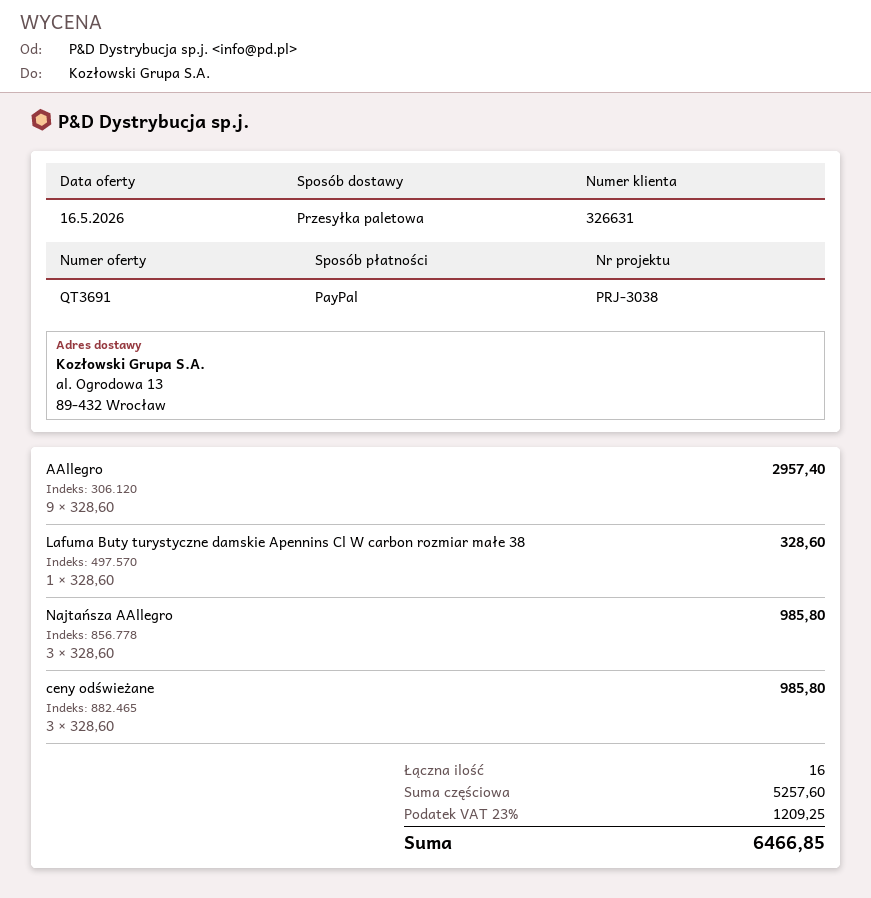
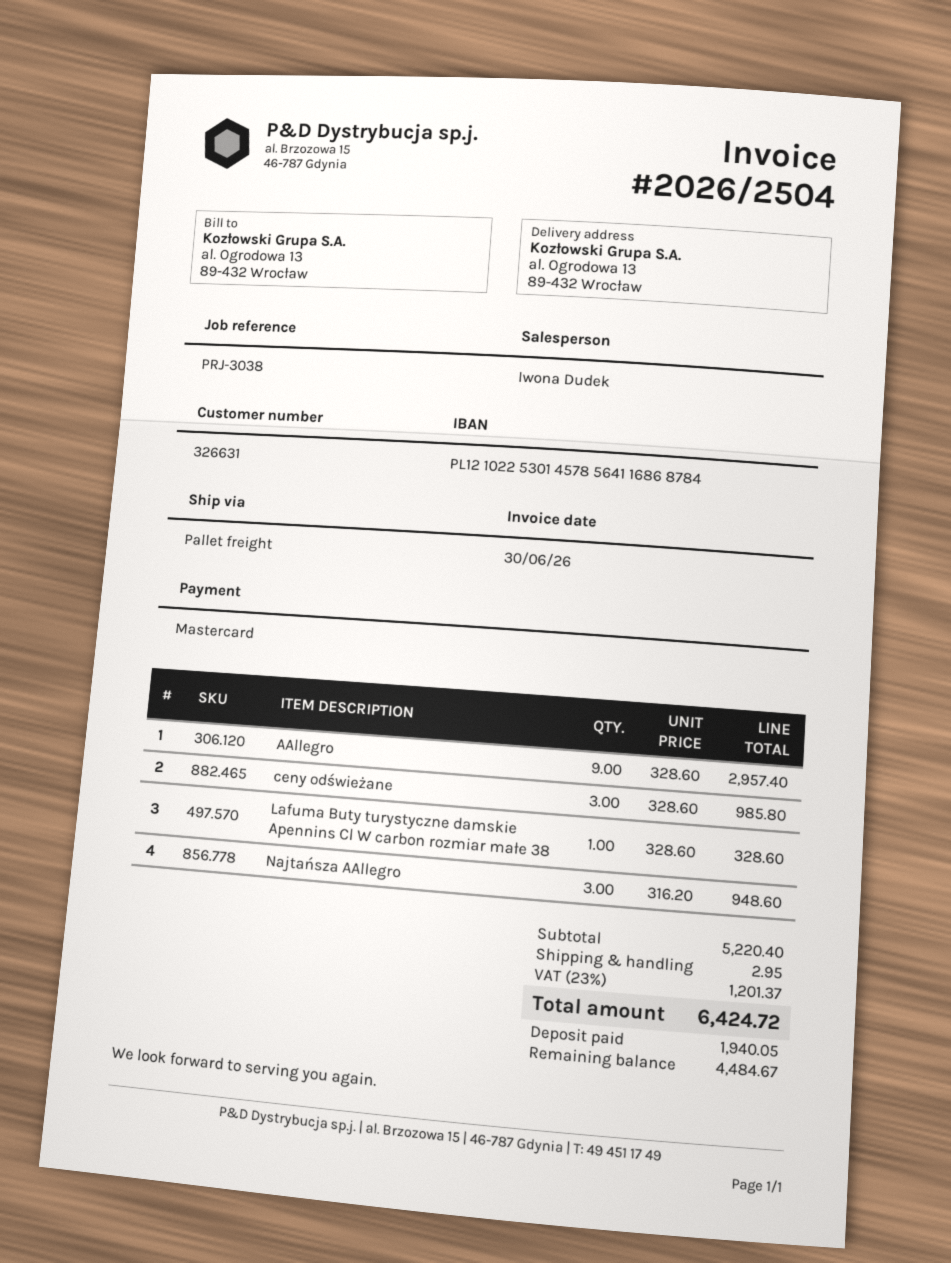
payment method: PayPal -> Mastercard
Najtańsza AAllegro: 3 x 328.60 = 985.80 -> 3 x 316.20 = 948.60
subtotal: 5257.60 -> 5220.40
shipping: none -> 2.95
tax: 23% = 1209.25 -> 23% = 1201.37
total: 6466.85 -> 6424.72

